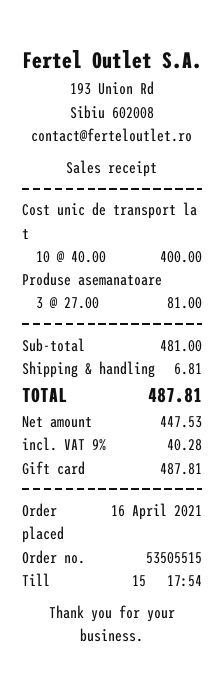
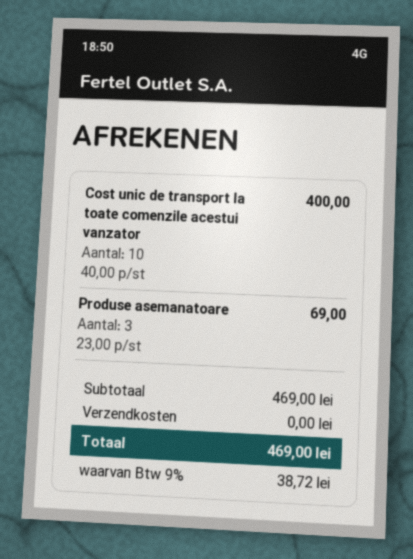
Produse asemanatoare: 3 x 27.00 = 81.00 -> 3 x 23.00 = 69.00
subtotal: 481.00 -> 469.00
shipping: 6.81 -> 0.00
tax: 9% = 40.28 -> 9% = 38.72
total: 487.81 -> 469.00

